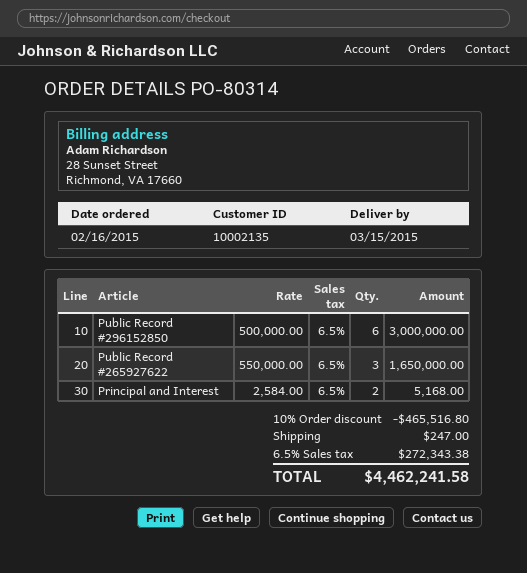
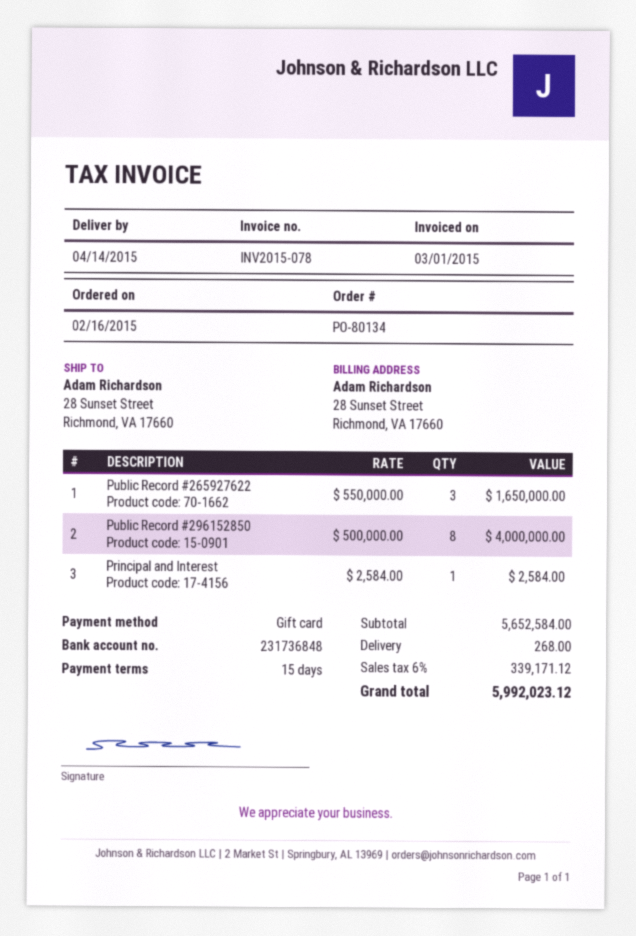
order number: PO-80314 -> PO-80134
delivery date: 2015-03-15 -> 2015-04-14
Public Record #296152850: 6 x 500000.00 = 3000000.00 -> 8 x 500000.00 = 4000000.00
Principal and Interest: 2 x 2584.00 = 5168.00 -> 1 x 2584.00 = 2584.00
discount: 10% = 465516.80 -> none
shipping: 247.00 -> 268.00
tax: 6.5% = 272343.38 -> 6% = 339171.12
total: 4462241.58 -> 5992023.12

